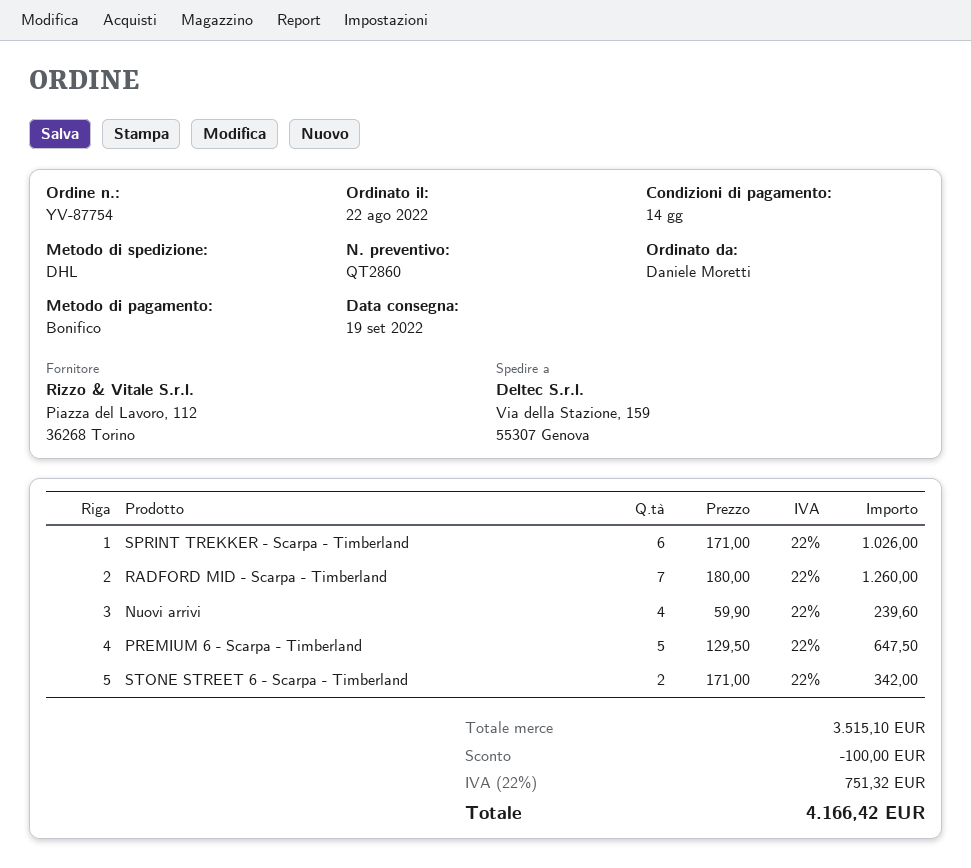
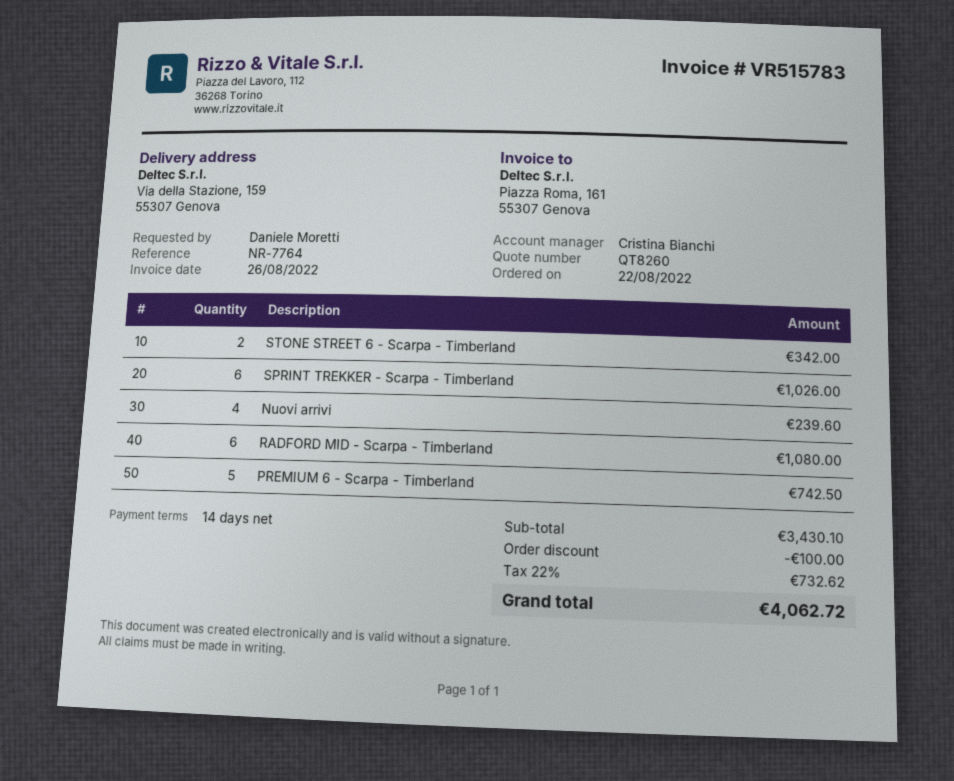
quote number: QT2860 -> QT8260
RADFORD MID - Scarpa - Timberland: 7 for 1260.00 -> 6 for 1080.00
PREMIUM 6 - Scarpa - Timberland: 5 for 647.50 -> 5 for 742.50
subtotal: 3515.10 -> 3430.10
tax: 22% = 751.32 -> 22% = 732.62
total: 4166.42 -> 4062.72

